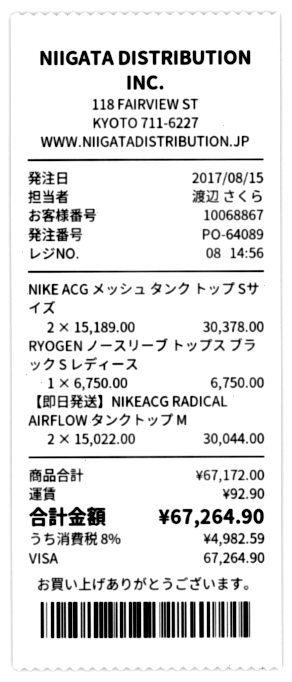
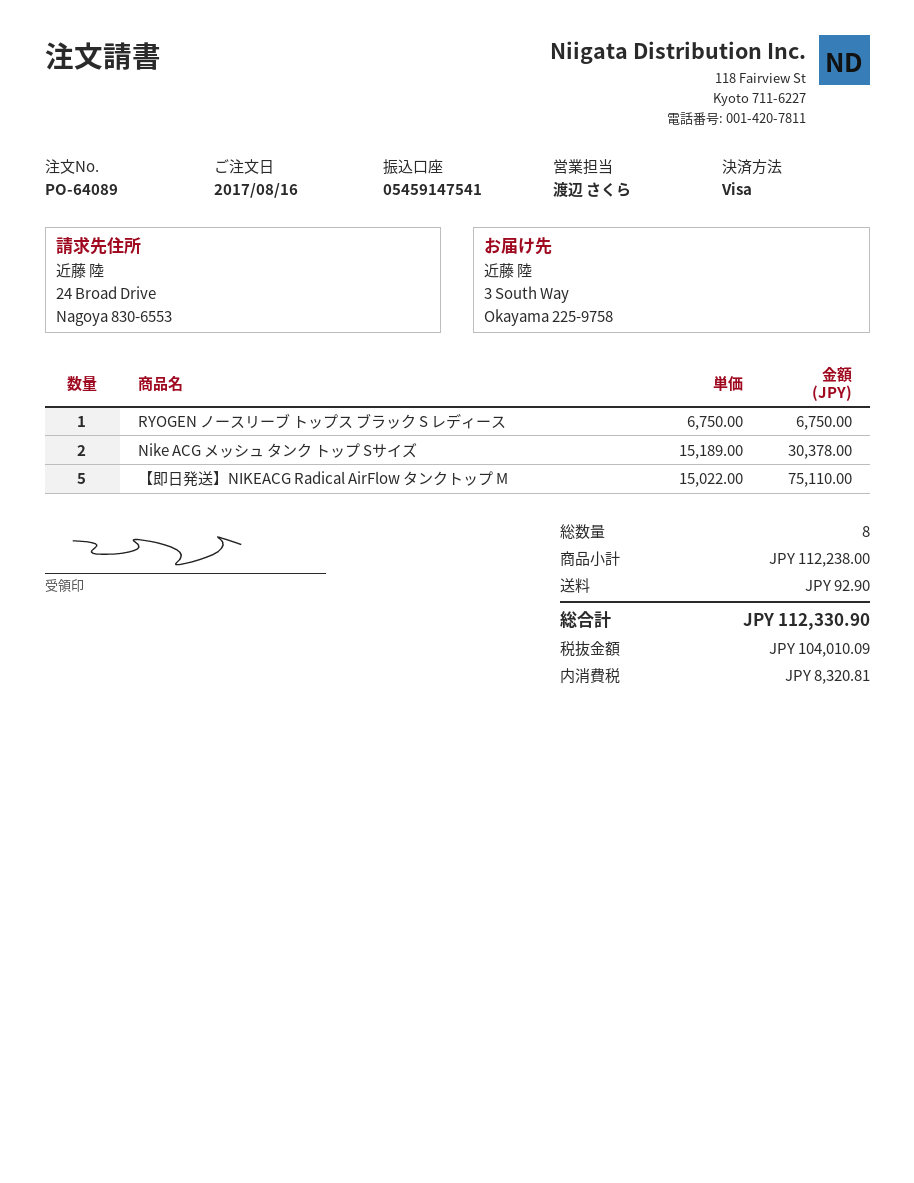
order date: 2017-08-15 -> 2017-08-16
【即日発送】NIKEACG RADICAL AIRFLOW タンクトップ M: 2 x 15022.00 = 30044.00 -> 5 x 15022.00 = 75110.00
subtotal: 67172.00 -> 112238.00
tax: 4982.59 -> 8320.81
total: 67264.90 -> 112330.90

